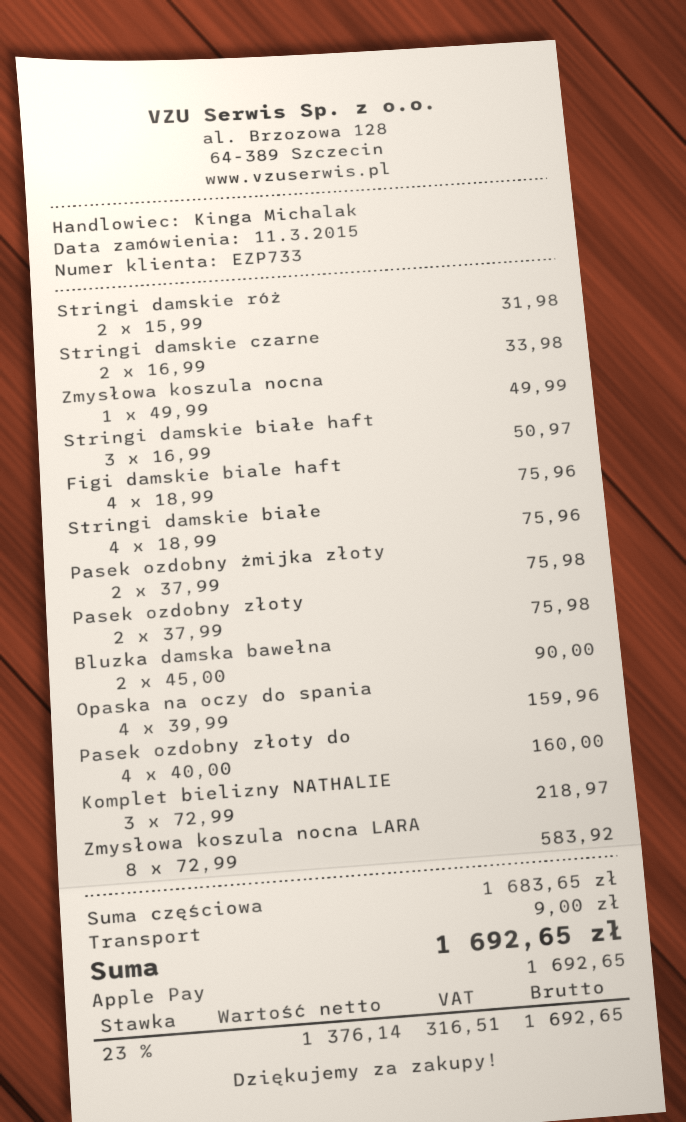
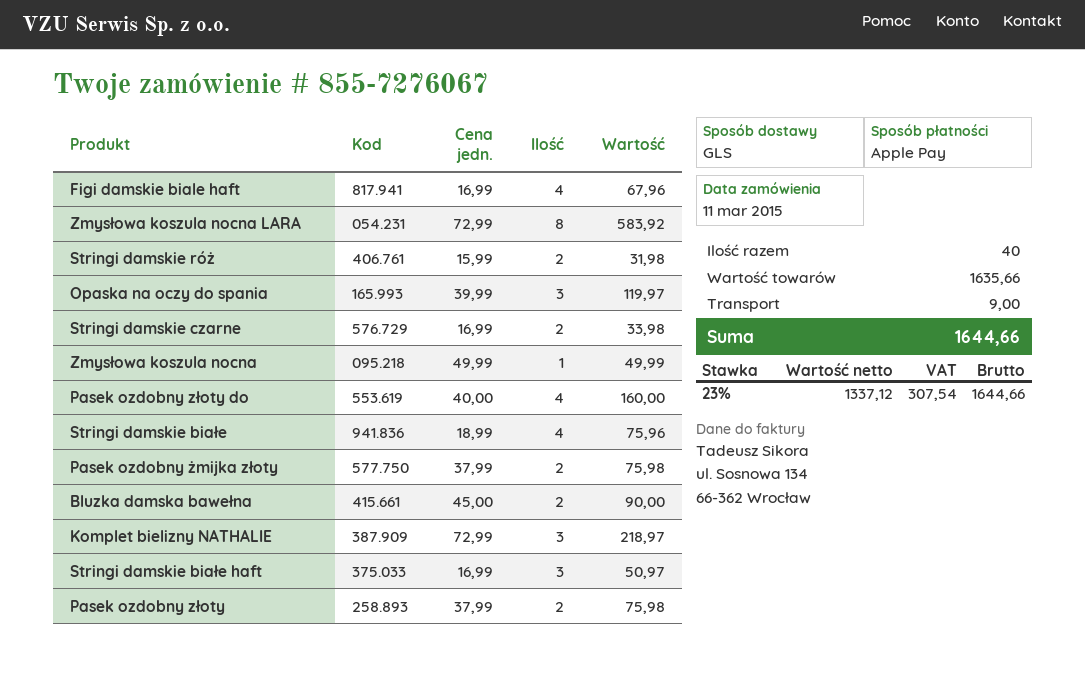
Figi damskie biale haft: 4 x 18.99 = 75.96 -> 4 x 16.99 = 67.96
Opaska na oczy do spania: 4 x 39.99 = 159.96 -> 3 x 39.99 = 119.97
subtotal: 1683.65 -> 1635.66
net: 1376.14 -> 1337.12
tax: 23% = 316.51 -> 23% = 307.54
total: 1692.65 -> 1644.66

